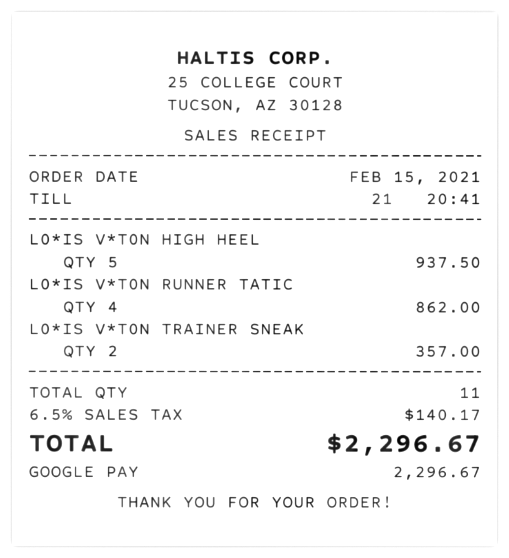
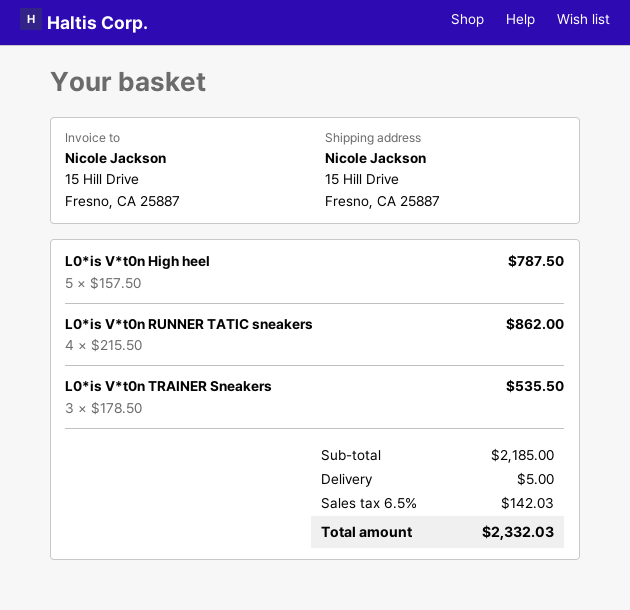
L0*IS V*T0N HIGH HEEL: 5 for 937.50 -> 5 for 787.50
L0*IS V*T0N TRAINER SNEAK: 2 for 357.00 -> 3 for 535.50
shipping: none -> 5.00
tax: 6.5% = 140.17 -> 6.5% = 142.03
total: 2296.67 -> 2332.03

